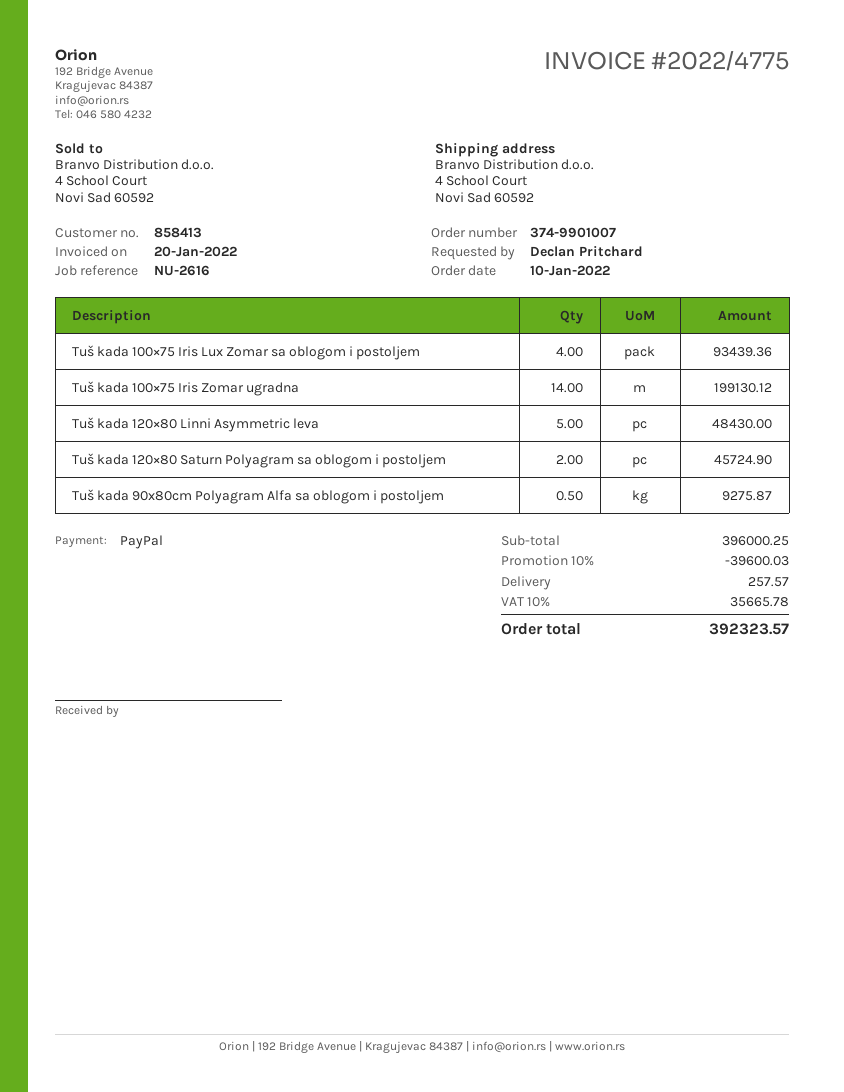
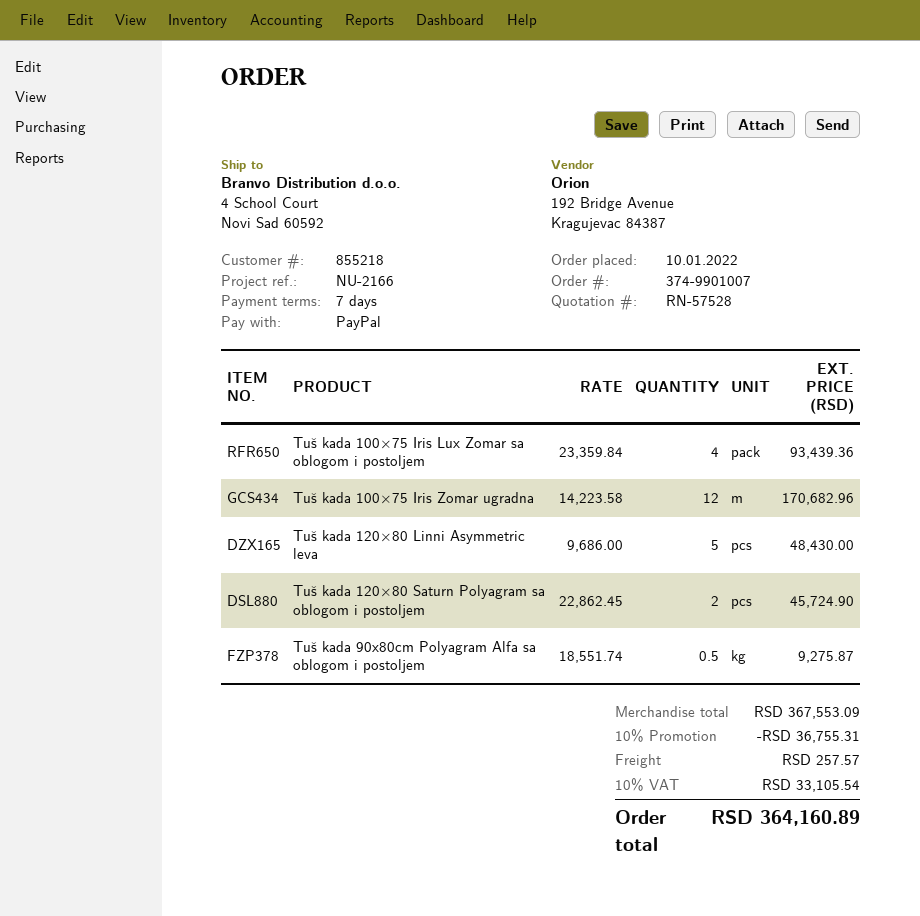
customer number: 858413 -> 855218
reference: NU-2616 -> NU-2166
Tuš kada 100×75 Iris Zomar ugradna: 14 for 199130.12 -> 12 for 170682.96
subtotal: 396000.25 -> 367553.09
discount: 10% = 39600.03 -> 10% = 36755.31
tax: 10% = 35665.78 -> 10% = 33105.54
total: 392323.57 -> 364160.89

